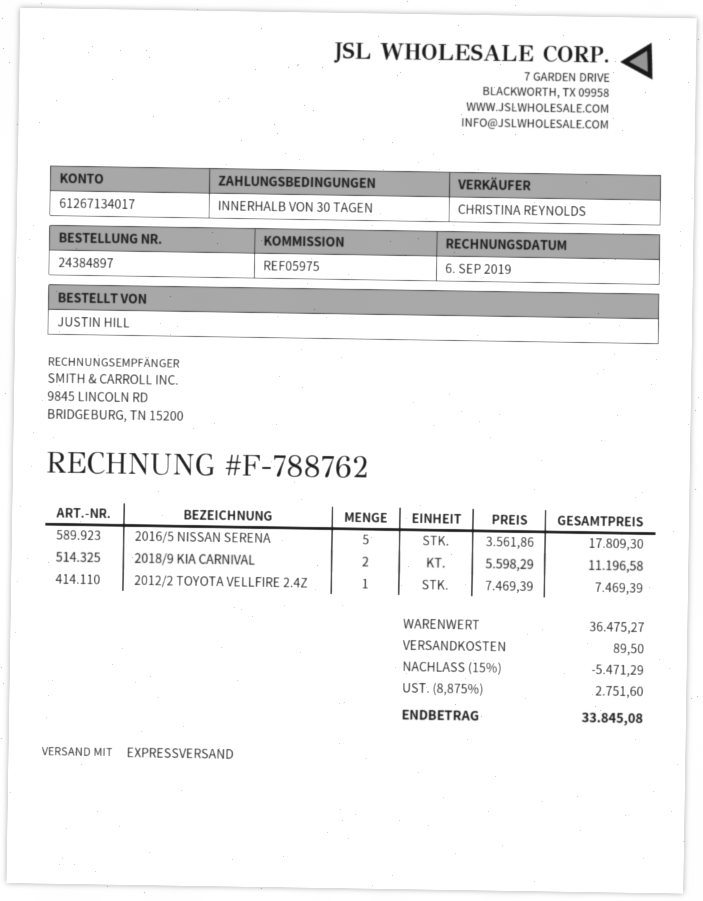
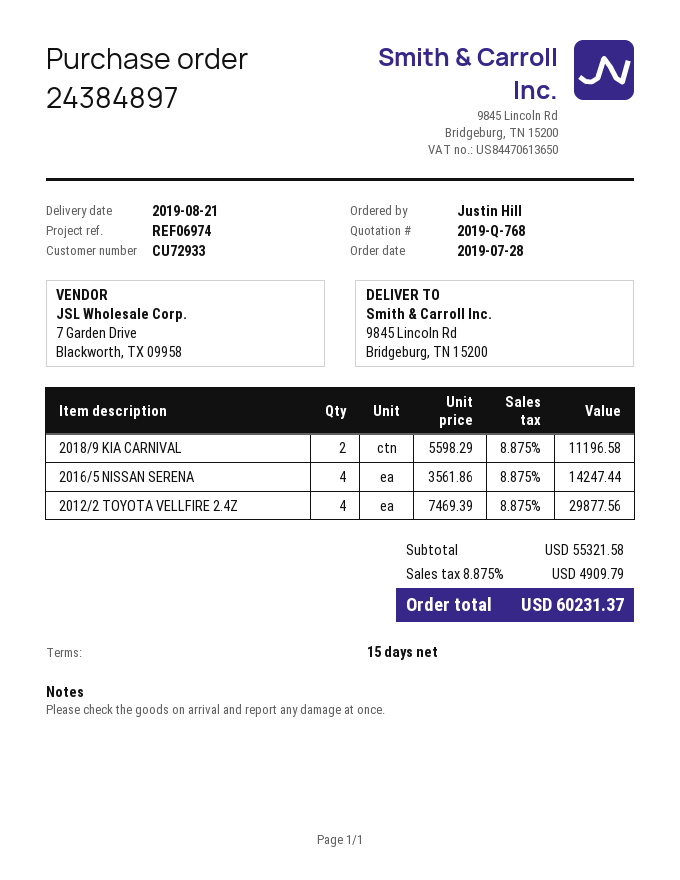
payment terms: 30 days -> 15 days
reference: REF05975 -> REF06974
2016/5 NISSAN SERENA: 5 x 3561.86 = 17809.30 -> 4 x 3561.86 = 14247.44
2012/2 TOYOTA VELLFIRE 2.4Z: 1 x 7469.39 = 7469.39 -> 4 x 7469.39 = 29877.56
subtotal: 36475.27 -> 55321.58
discount: 15% = 5471.29 -> none
shipping: 89.50 -> none
tax: 8.875% = 2751.60 -> 8.875% = 4909.79
total: 33845.08 -> 60231.37

